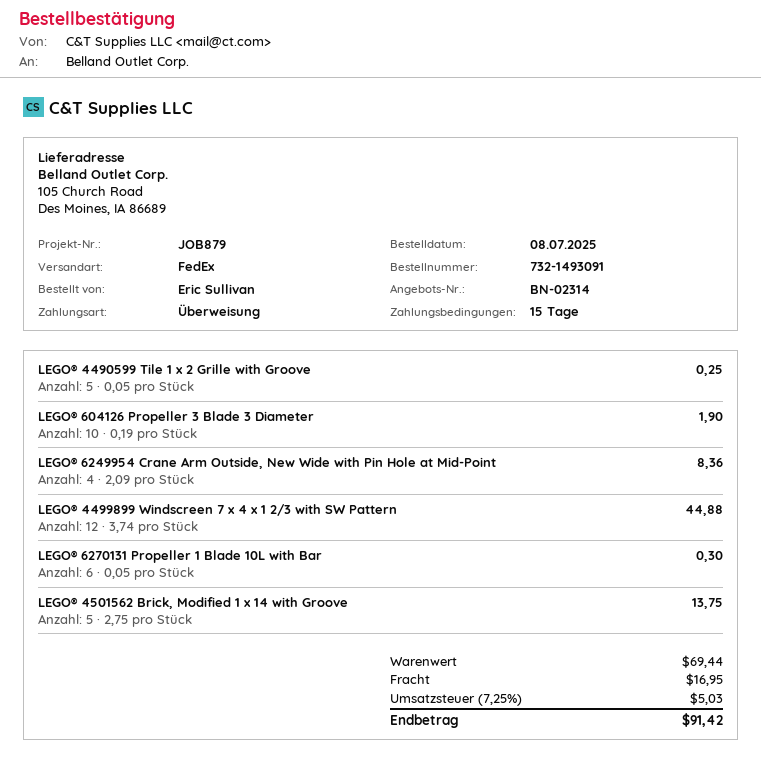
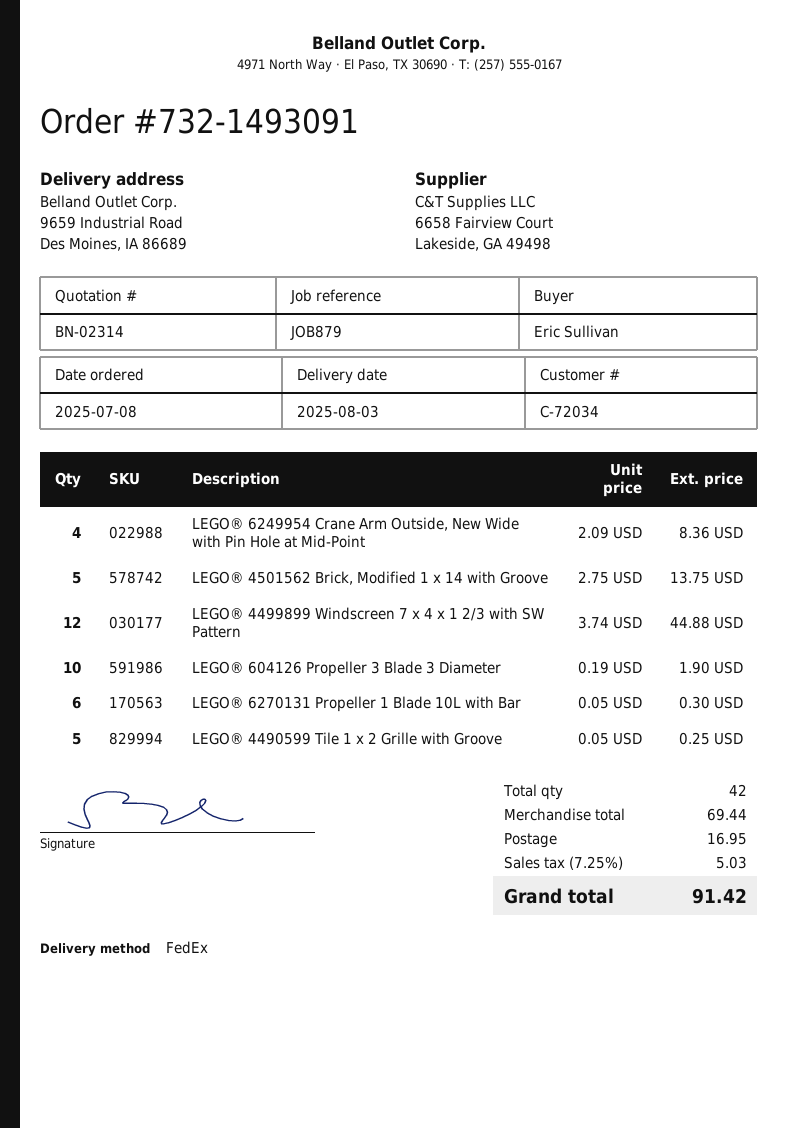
ship to: 105 Church Road, Des Moines, IA 86689 -> 9659 Industrial Road, Des Moines, IA 86689

